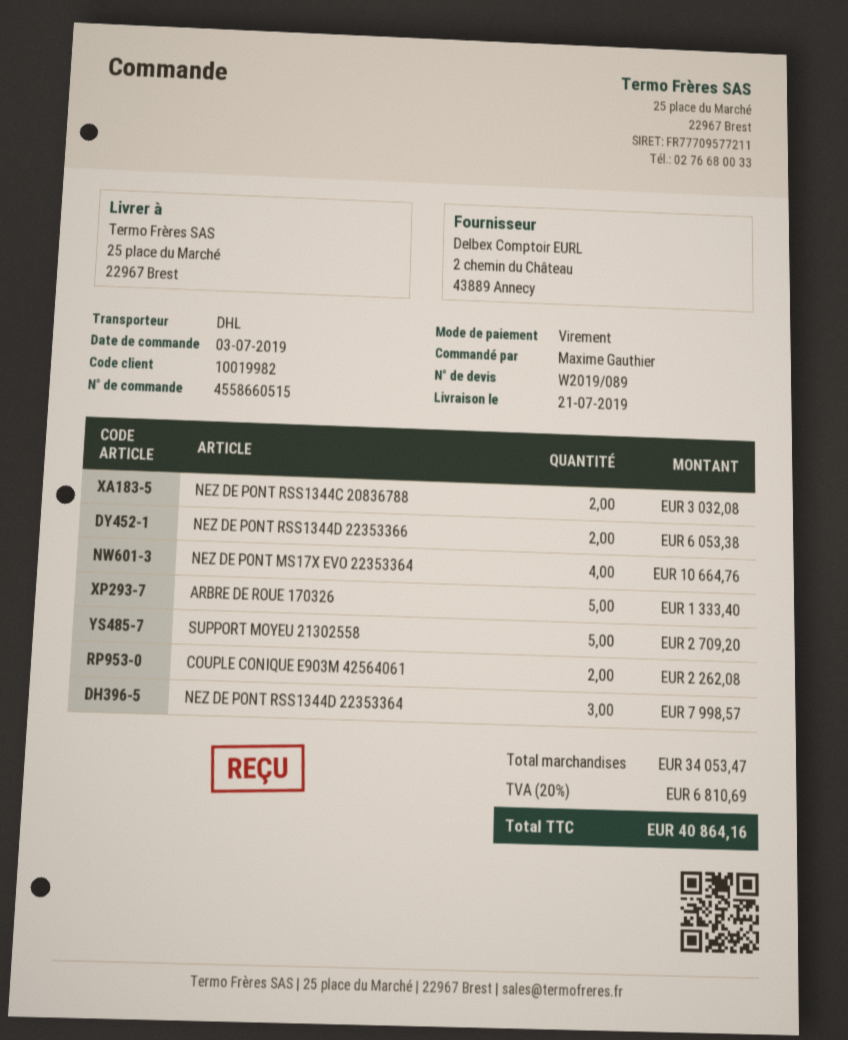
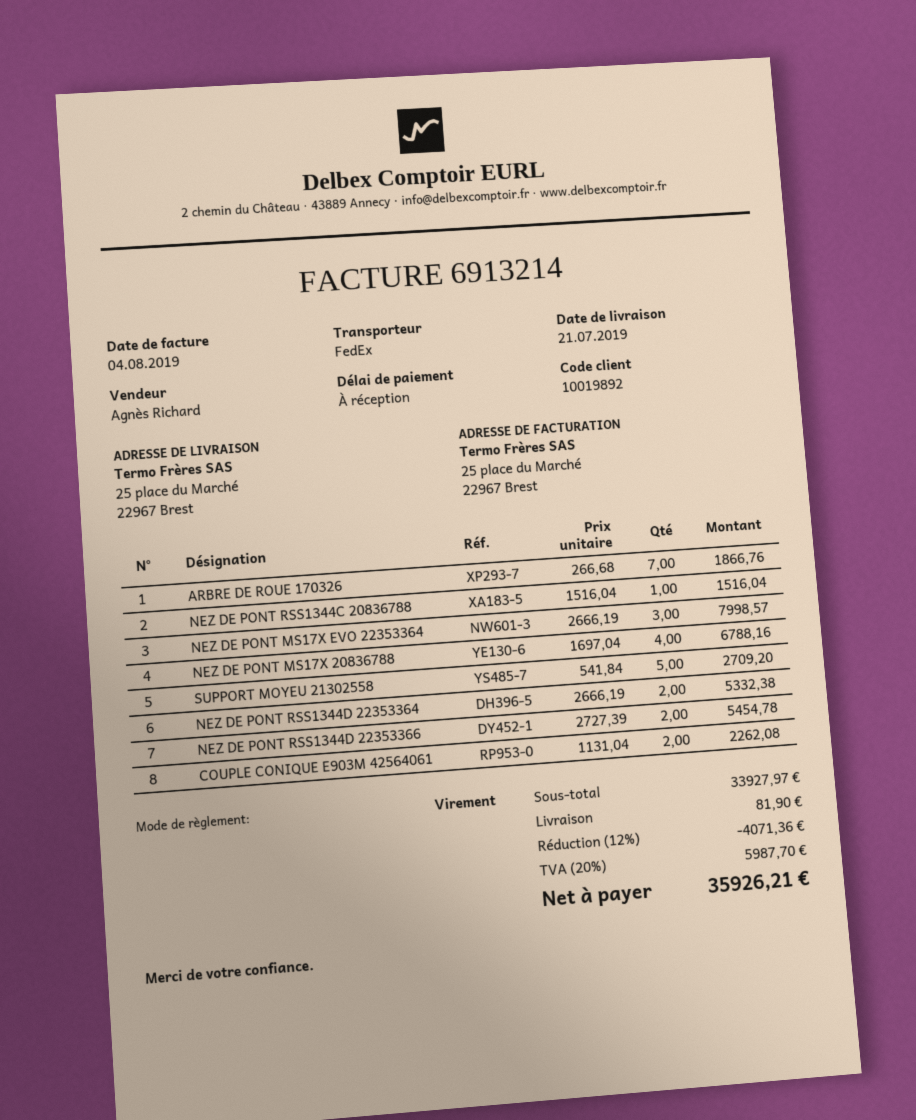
customer number: 10019982 -> 10019892
shipping method: DHL -> FedEx
NEZ DE PONT RSS1344C 20836788: 2 for 3032.08 -> 1 for 1516.04
NEZ DE PONT RSS1344D 22353366: 2 for 6053.38 -> 2 for 5454.78
NEZ DE PONT MS17X EVO 22353364: 4 for 10664.76 -> 3 for 7998.57
ARBRE DE ROUE 170326: 5 for 1333.40 -> 7 for 1866.76
NEZ DE PONT RSS1344D 22353364: 3 for 7998.57 -> 2 for 5332.38
NEZ DE PONT MS17X 20836788: none -> 4 for 6788.16
subtotal: 34053.47 -> 33927.97
discount: none -> 12% = 4071.36
shipping: none -> 81.90
tax: 20% = 6810.69 -> 20% = 5987.70
total: 40864.16 -> 35926.21

